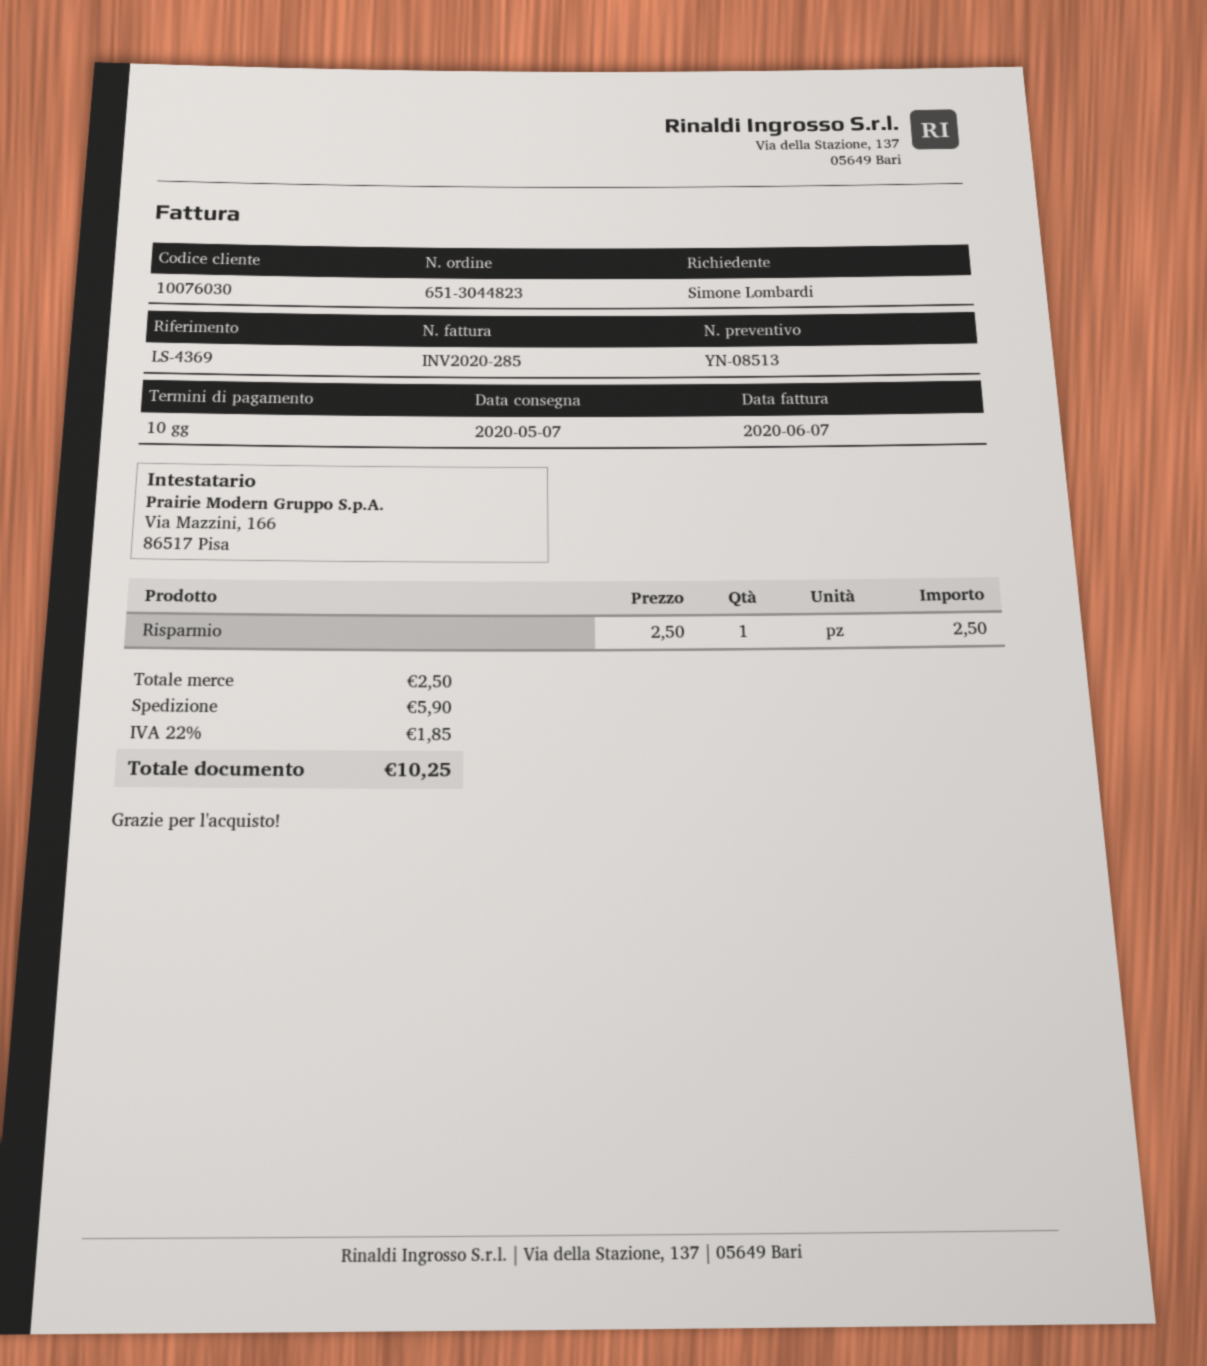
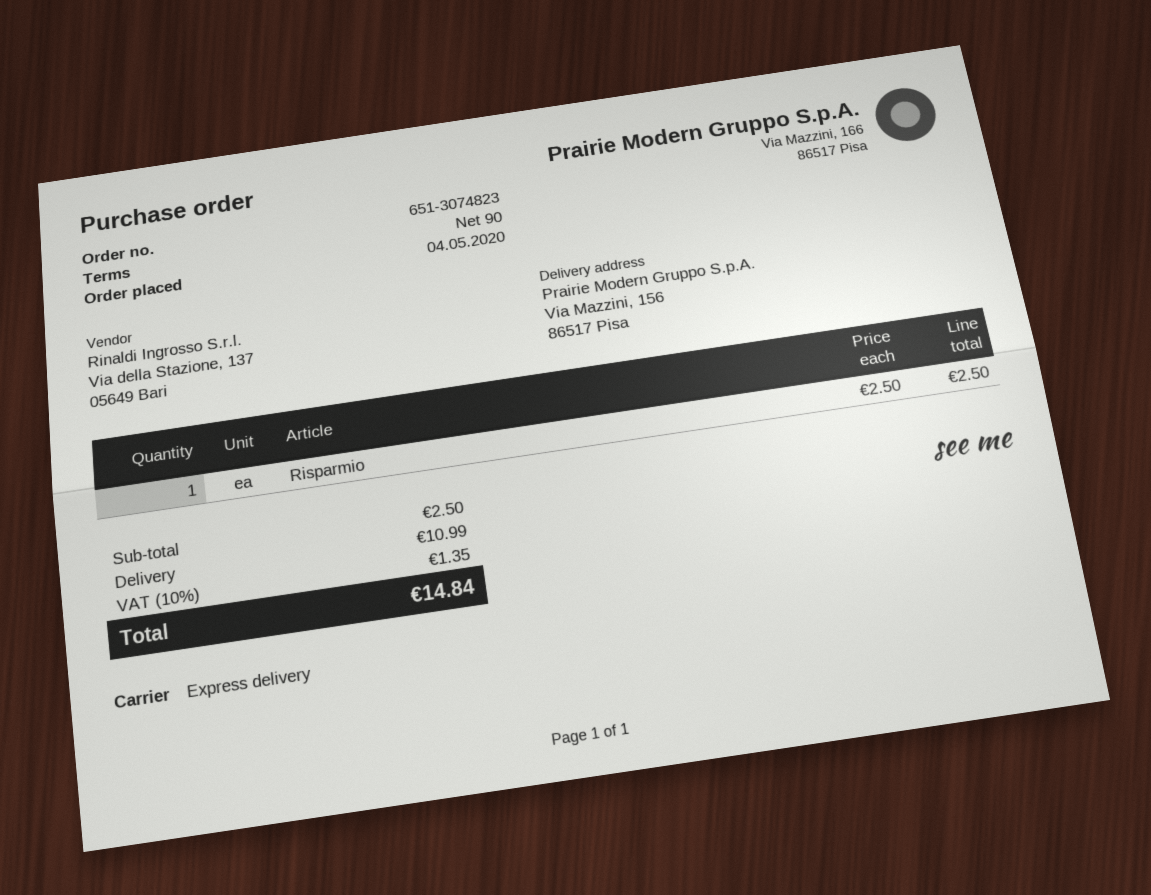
order number: 651-3044823 -> 651-3074823
payment terms: 10 days -> 90 days
shipping: 5.90 -> 10.99
tax: 22% = 1.85 -> 10% = 1.35
total: 10.25 -> 14.84

